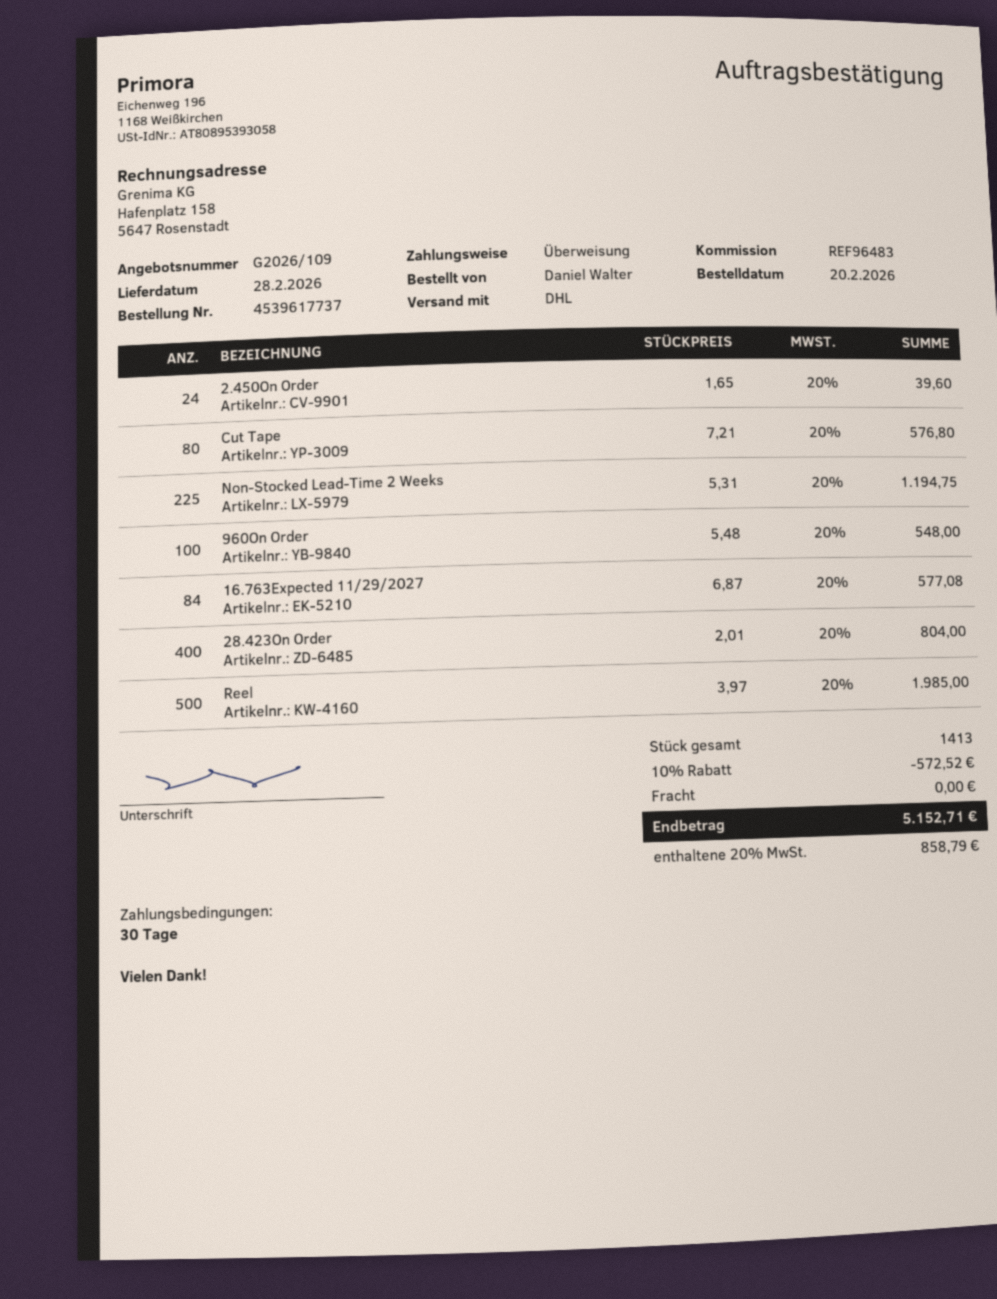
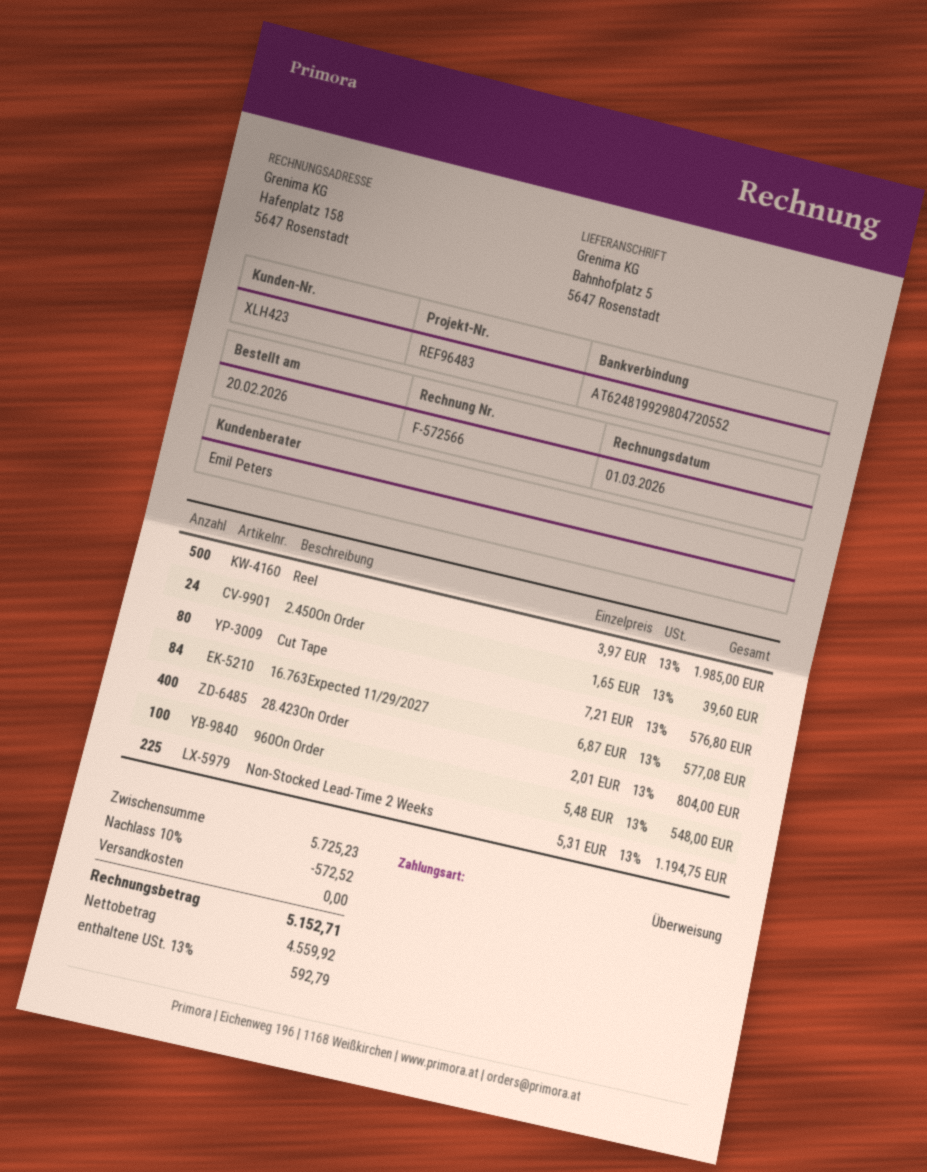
tax: 20% = 858.79 -> 13% = 592.79

